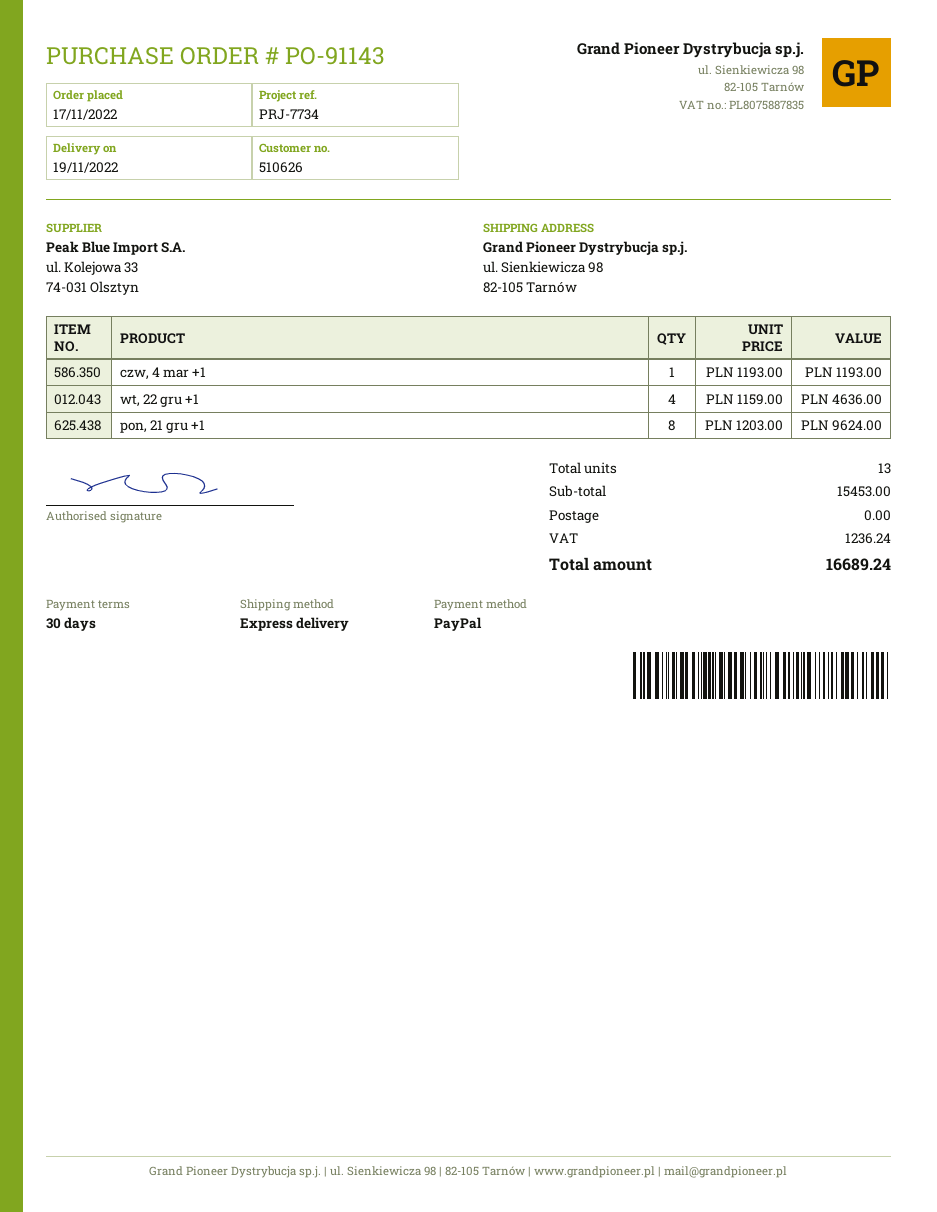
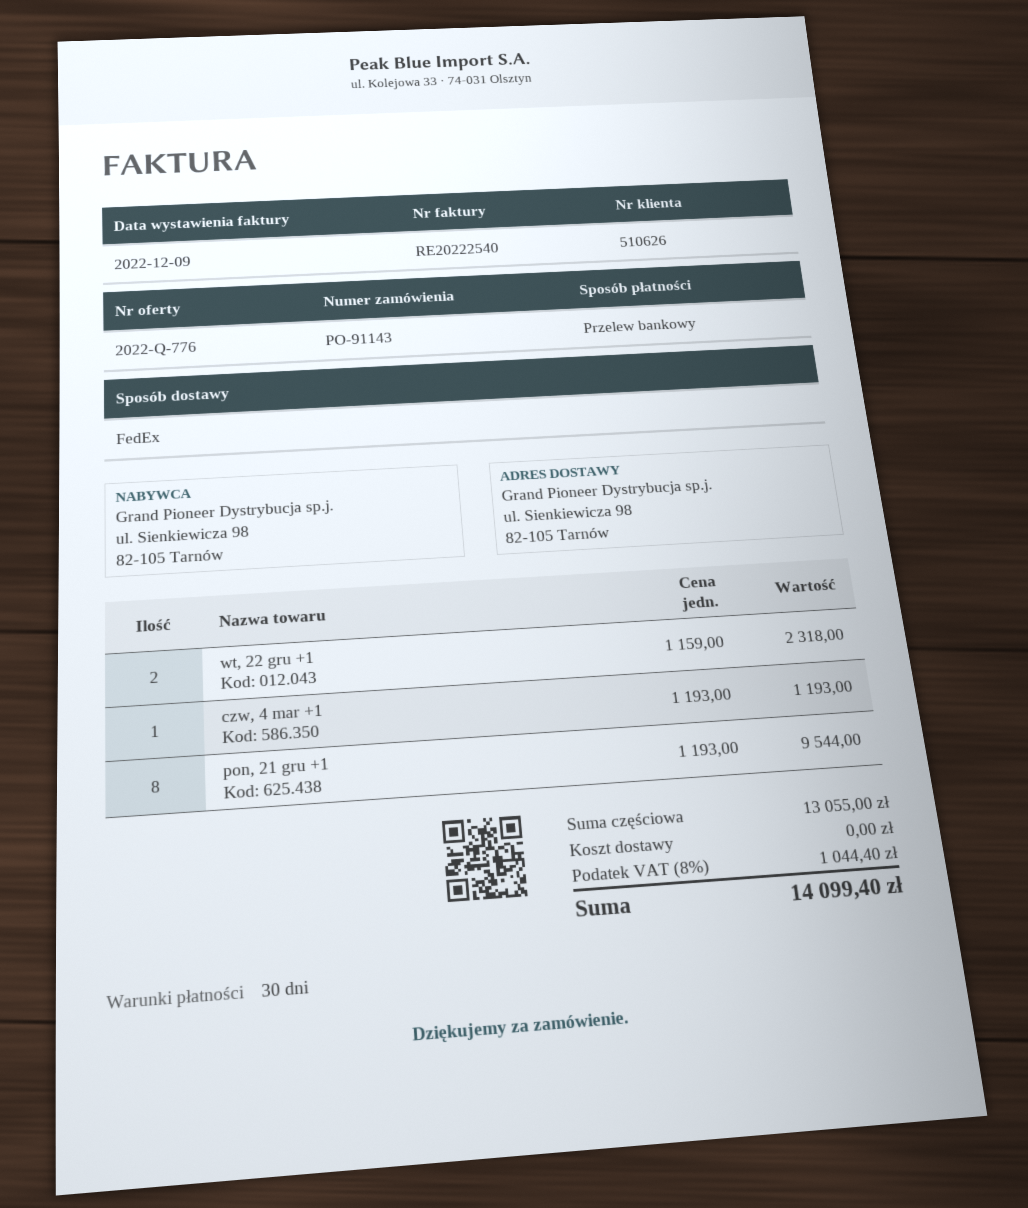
payment method: PayPal -> bank transfer
shipping method: express -> FedEx
wt, 22 gru +1: 4 x 1159.00 = 4636.00 -> 2 x 1159.00 = 2318.00
pon, 21 gru +1: 8 x 1203.00 = 9624.00 -> 8 x 1193.00 = 9544.00
subtotal: 15453.00 -> 13055.00
tax: 1236.24 -> 1044.40
total: 16689.24 -> 14099.40

